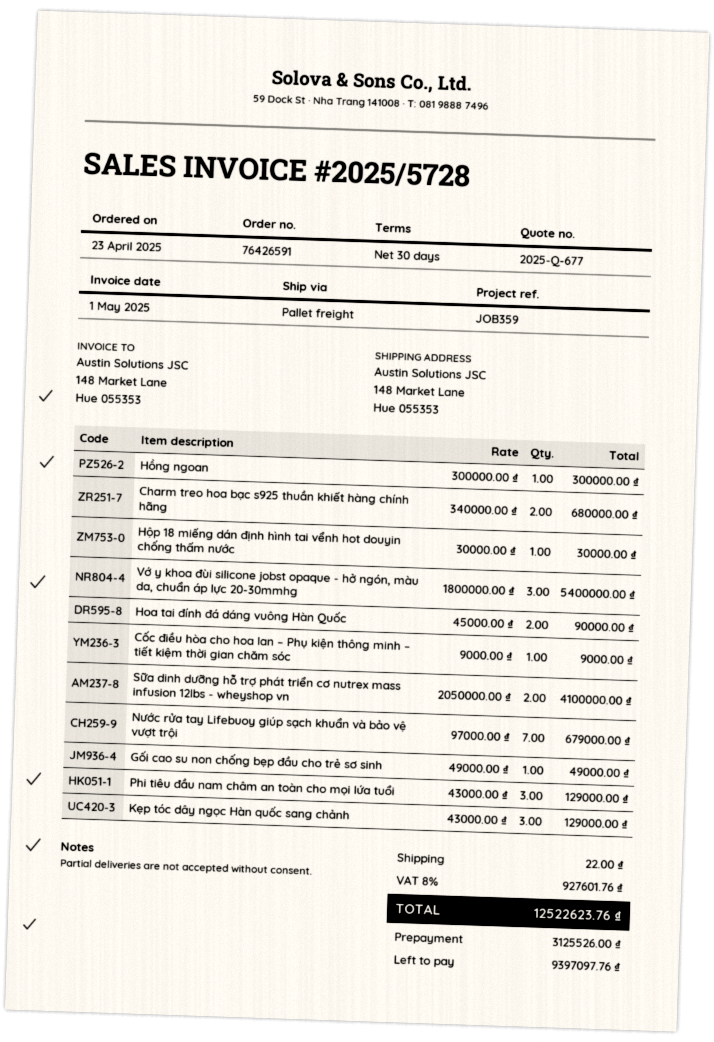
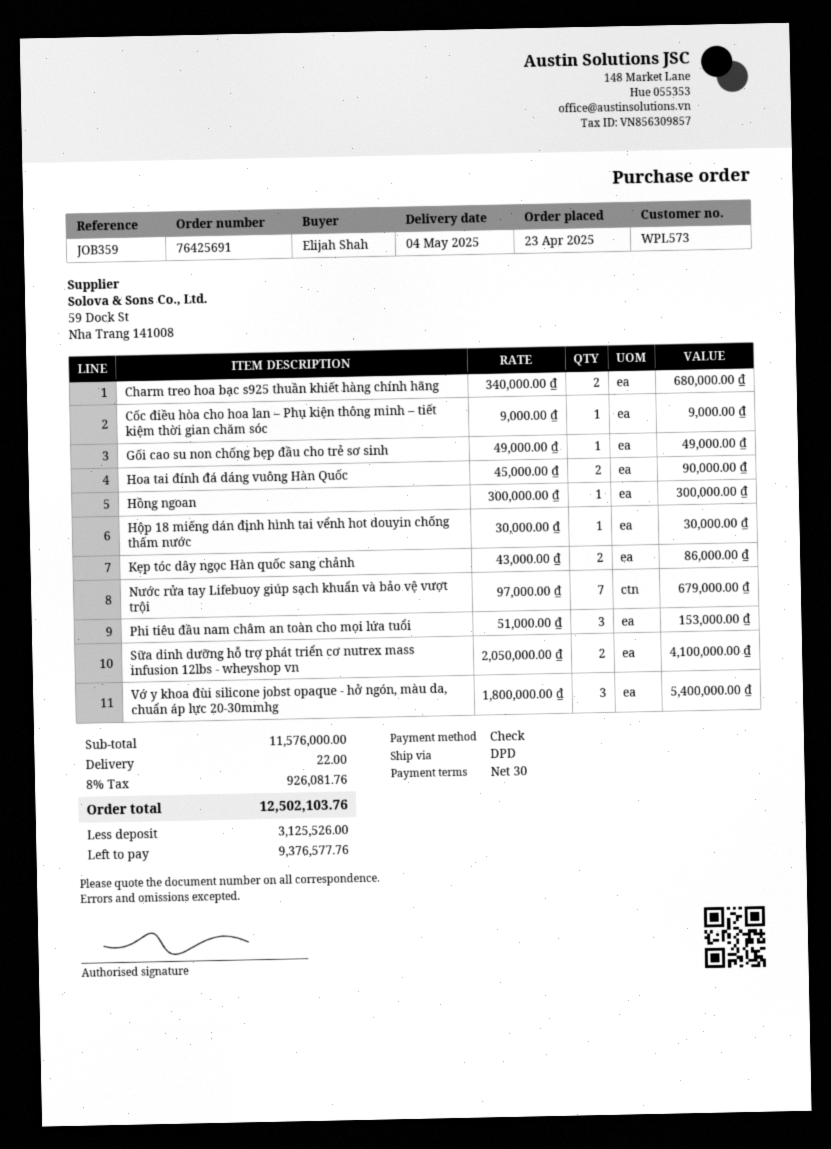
order number: 76426591 -> 76425691
shipping method: pallet freight -> DPD
Phi tiêu đầu nam châm an toàn cho mọi lứa tuổi: 3 x 43000.00 = 129000.00 -> 3 x 51000.00 = 153000.00
Kẹp tóc dây ngọc Hàn quốc sang chảnh: 3 x 43000.00 = 129000.00 -> 2 x 43000.00 = 86000.00
tax: 8% = 927601.76 -> 8% = 926081.76
total: 12522623.76 -> 12502103.76
balance: 9397097.76 -> 9376577.76

